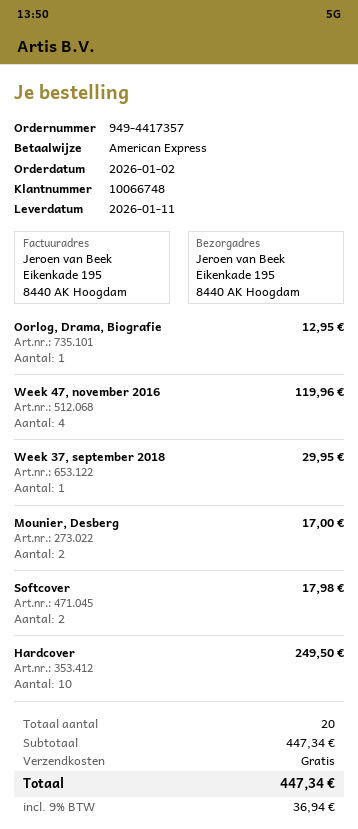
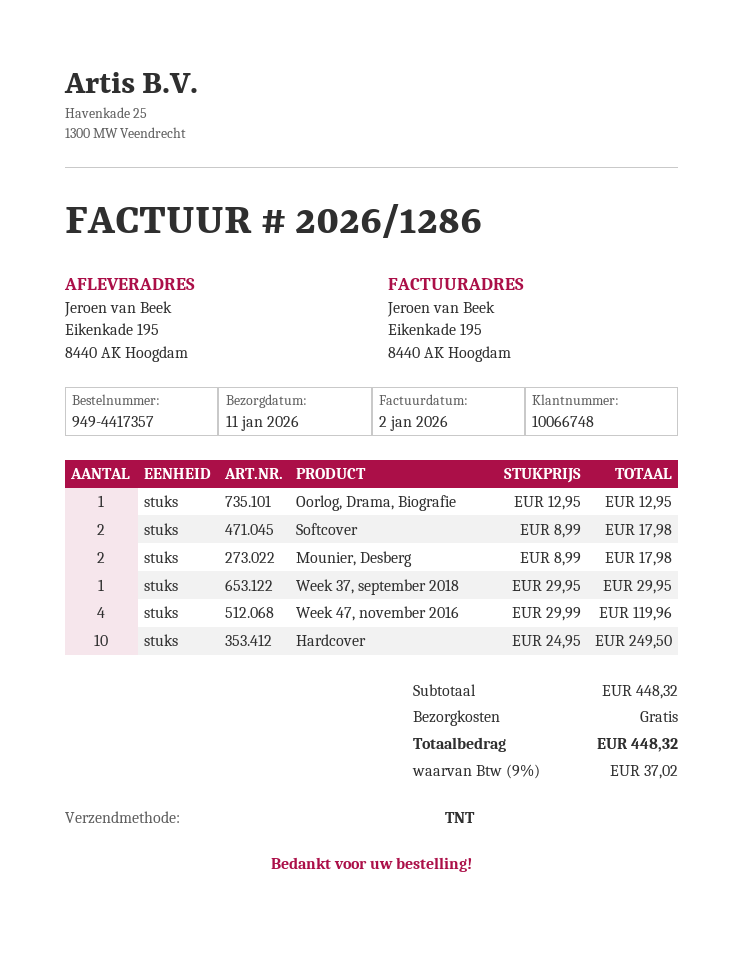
Mounier, Desberg: 2 for 17.00 -> 2 for 17.98
subtotal: 447.34 -> 448.32
tax: 9% = 36.94 -> 9% = 37.02
total: 447.34 -> 448.32

